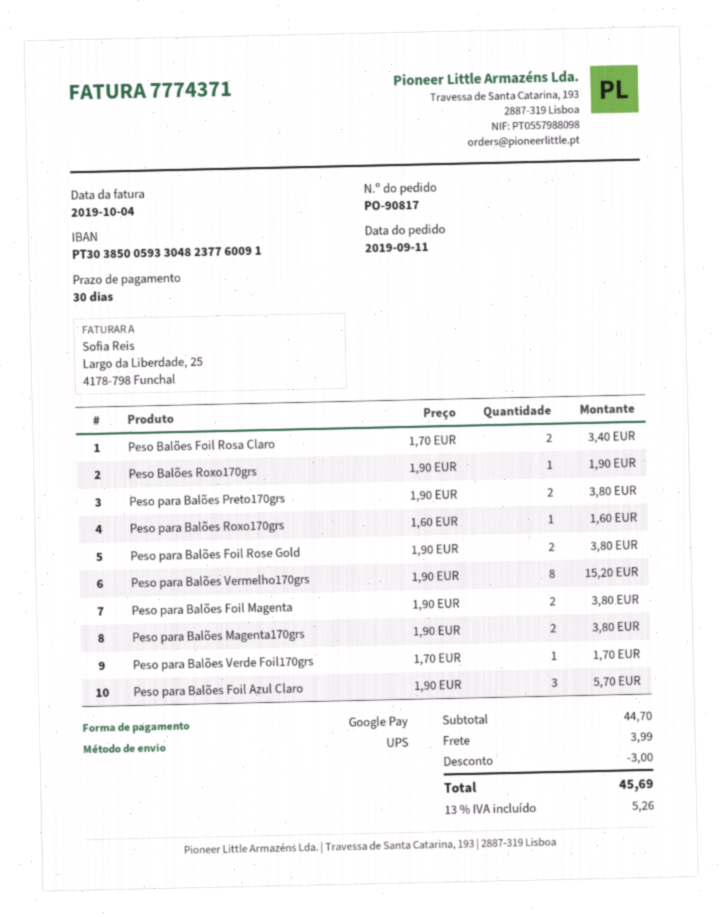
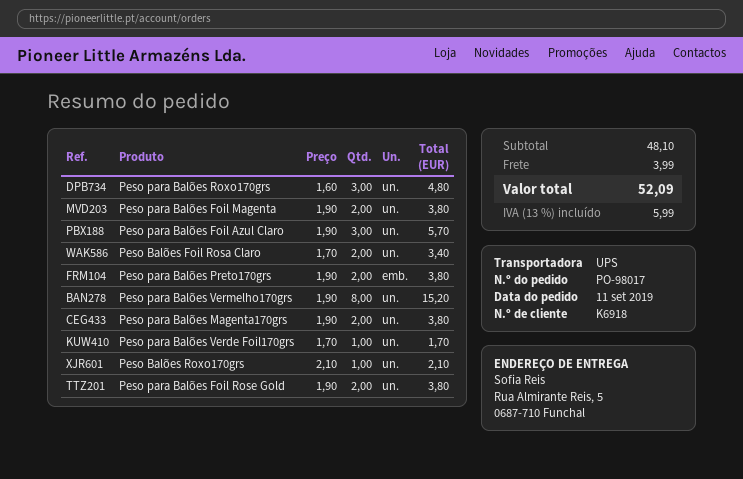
order number: PO-90817 -> PO-98017
Peso Balões Roxo170grs: 1 x 1.90 = 1.90 -> 1 x 2.10 = 2.10
Peso para Balões Roxo170grs: 1 x 1.60 = 1.60 -> 3 x 1.60 = 4.80
subtotal: 44.70 -> 48.10
discount: 3.00 -> none
tax: 13% = 5.26 -> 13% = 5.99
total: 45.69 -> 52.09

